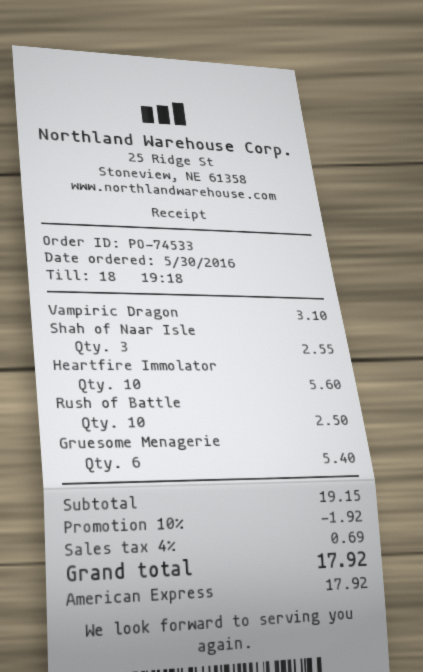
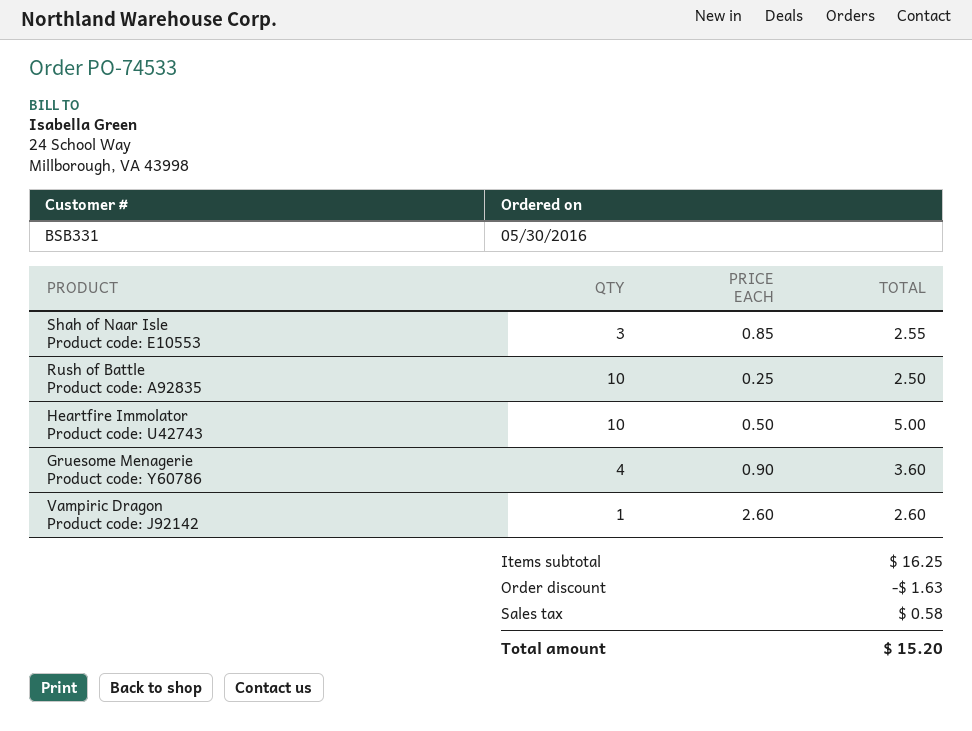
Vampiric Dragon: 1 for 3.10 -> 1 for 2.60
Heartfire Immolator: 10 for 5.60 -> 10 for 5.00
Gruesome Menagerie: 6 for 5.40 -> 4 for 3.60
subtotal: 19.15 -> 16.25
discount: 1.92 -> 1.63
tax: 0.69 -> 0.58
total: 17.92 -> 15.20

